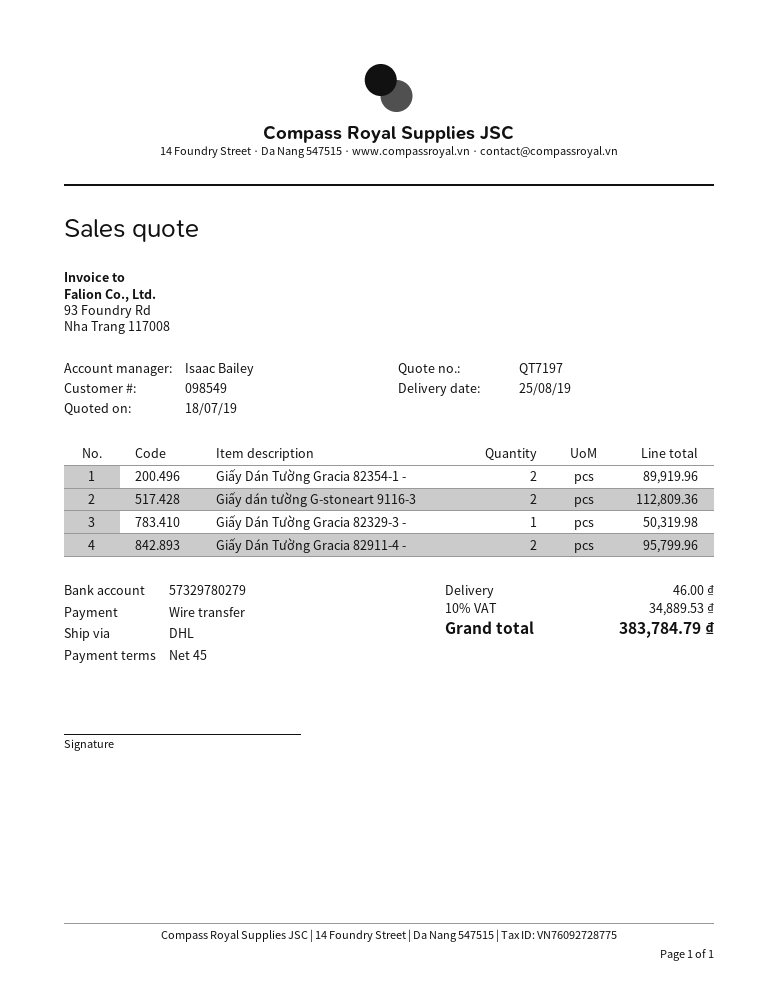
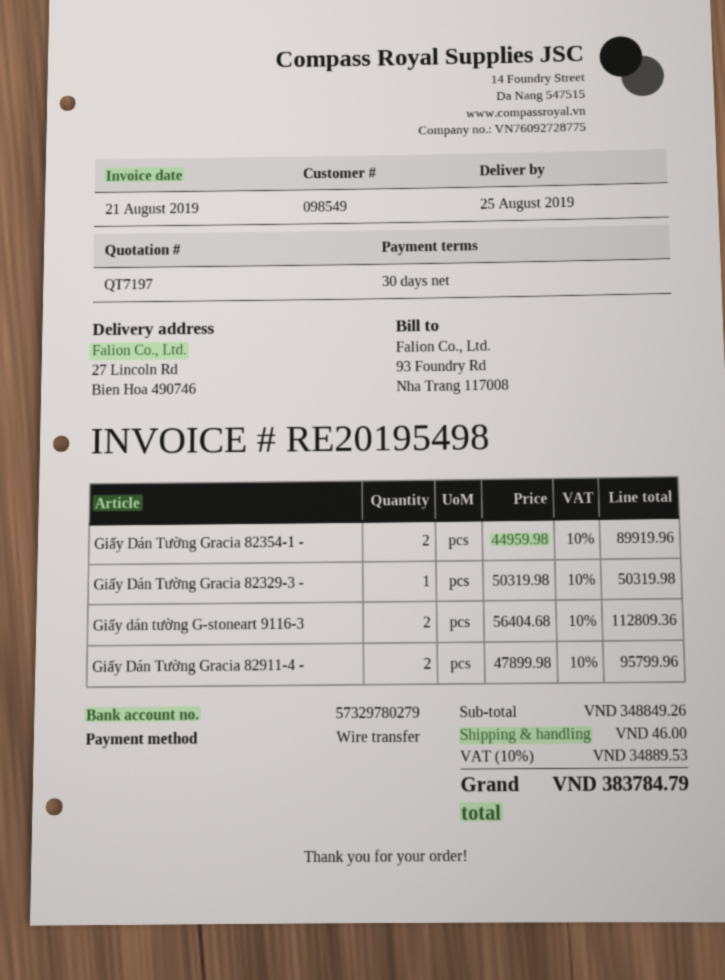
payment terms: 45 days -> 30 days

